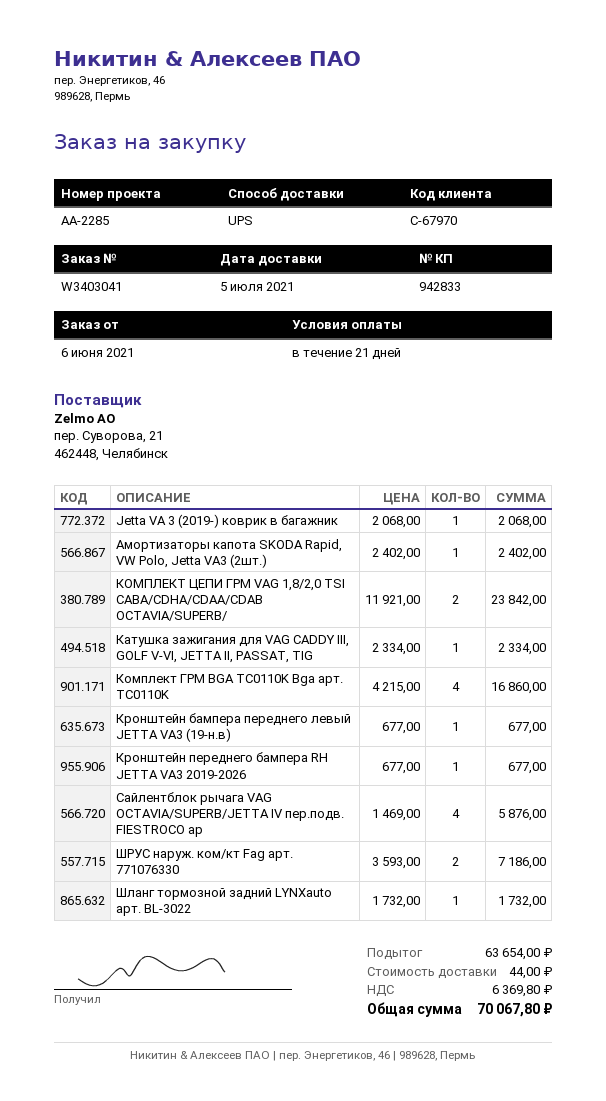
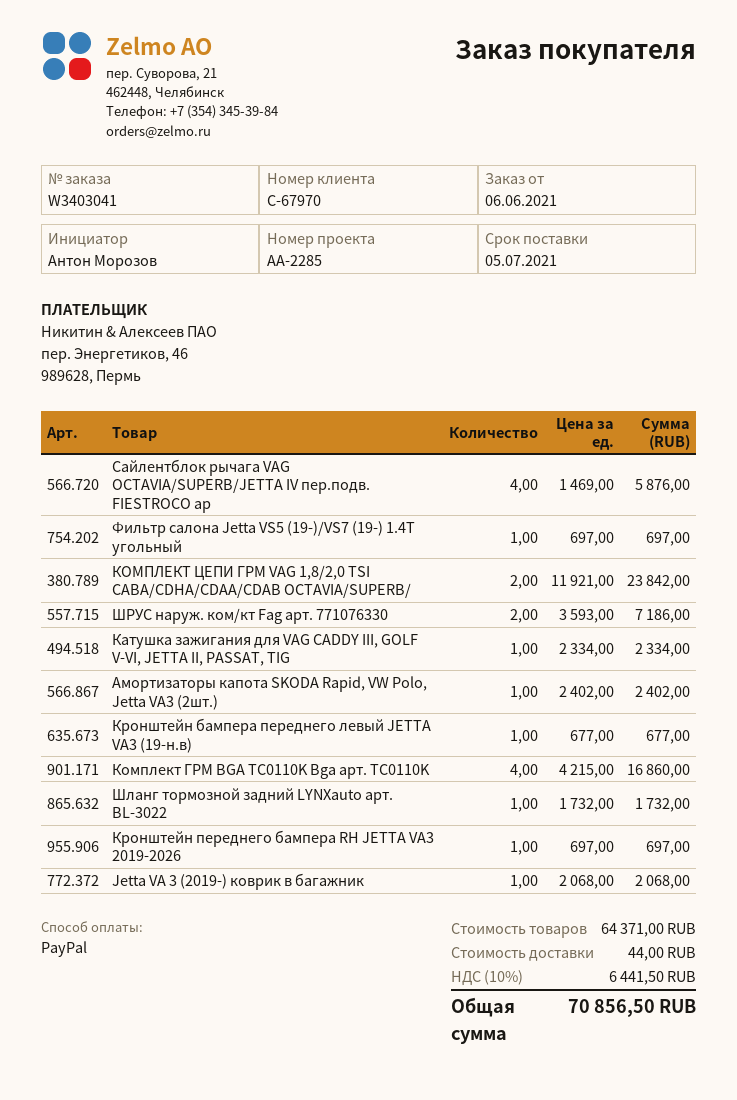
Кронштейн переднего бампера RH JETTA VA3 2019-2026: 1 x 677.00 = 677.00 -> 1 x 697.00 = 697.00
Фильтр салона Jetta VS5 (19-)/VS7 (19-) 1.4T угольный: none -> 1 x 697.00 = 697.00
subtotal: 63654.00 -> 64371.00
tax: 6369.80 -> 6441.50
total: 70067.80 -> 70856.50

